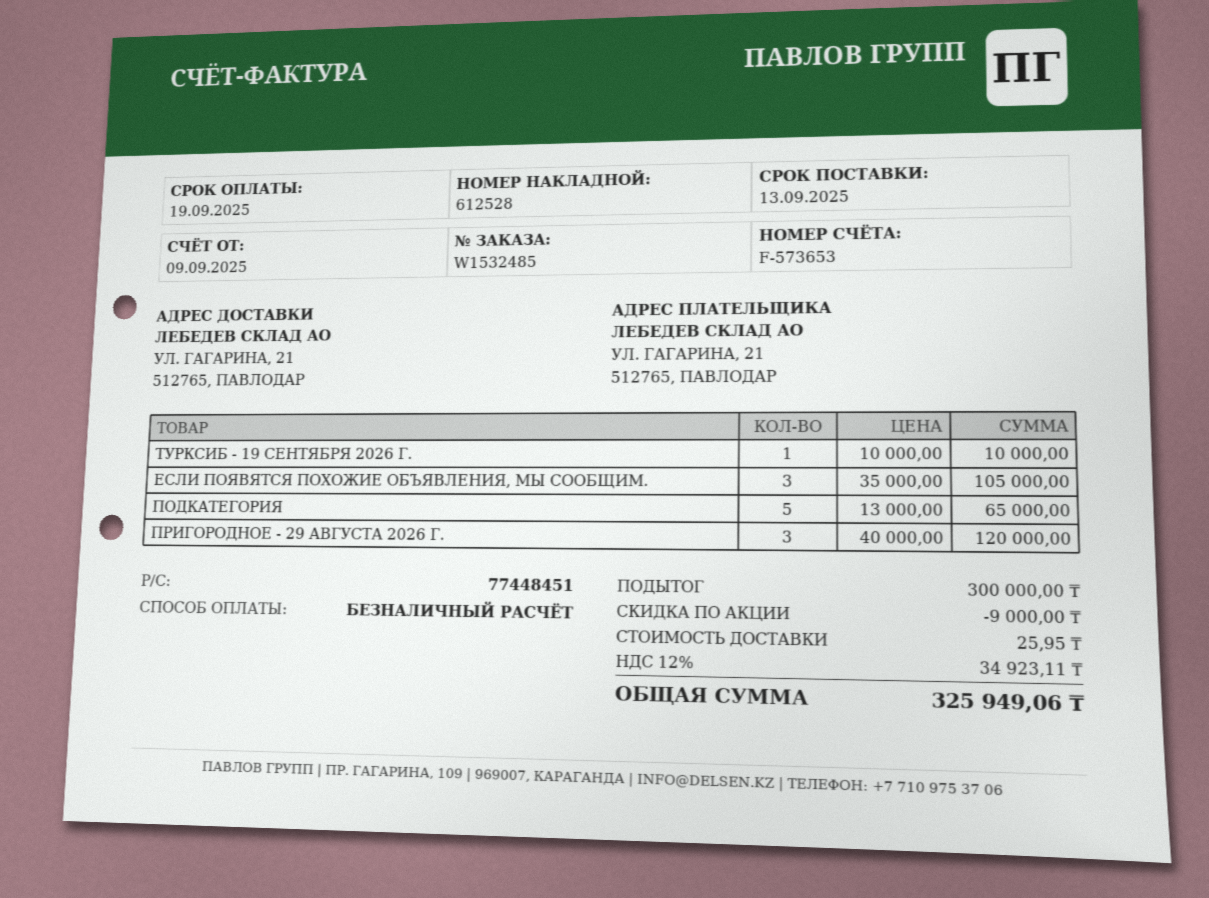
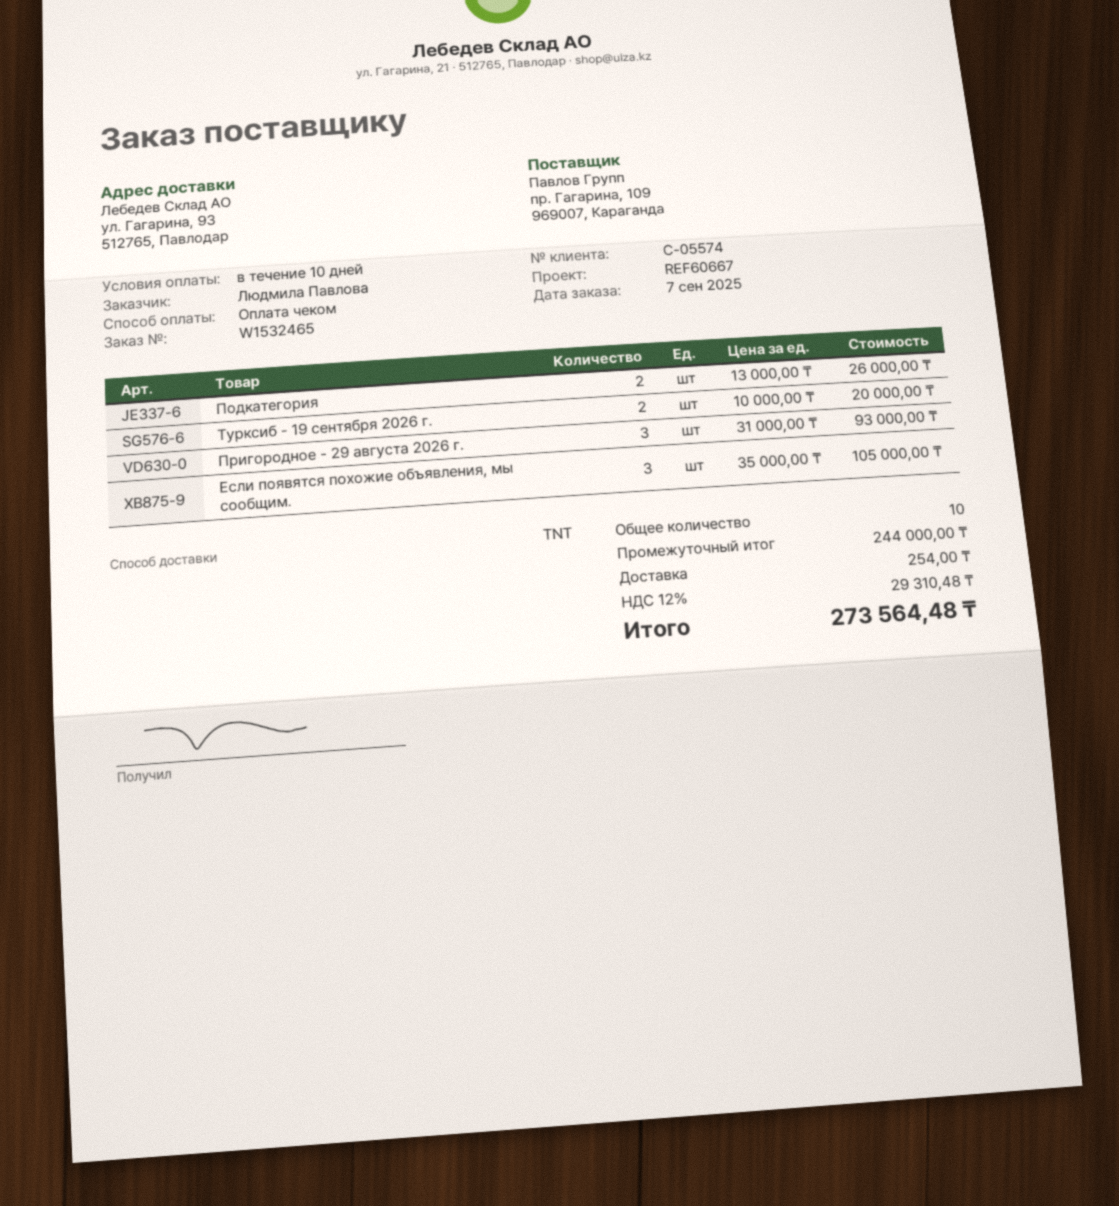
order number: W1532485 -> W1532465
payment method: bank transfer -> cheque
ship to: УЛ. ГАГАРИНА, 21, 512765, ПАВЛОДАР -> ул. Гагарина, 93, 512765, Павлодар
ТУРКСИБ - 19 СЕНТЯБРЯ 2026 Г.: 1 x 10000.00 = 10000.00 -> 2 x 10000.00 = 20000.00
ПОДКАТЕГОРИЯ: 5 x 13000.00 = 65000.00 -> 2 x 13000.00 = 26000.00
ПРИГОРОДНОЕ - 29 АВГУСТА 2026 Г.: 3 x 40000.00 = 120000.00 -> 3 x 31000.00 = 93000.00
subtotal: 300000.00 -> 244000.00
discount: 9000.00 -> none
shipping: 25.95 -> 254.00
tax: 12% = 34923.11 -> 12% = 29310.48
total: 325949.06 -> 273564.48

